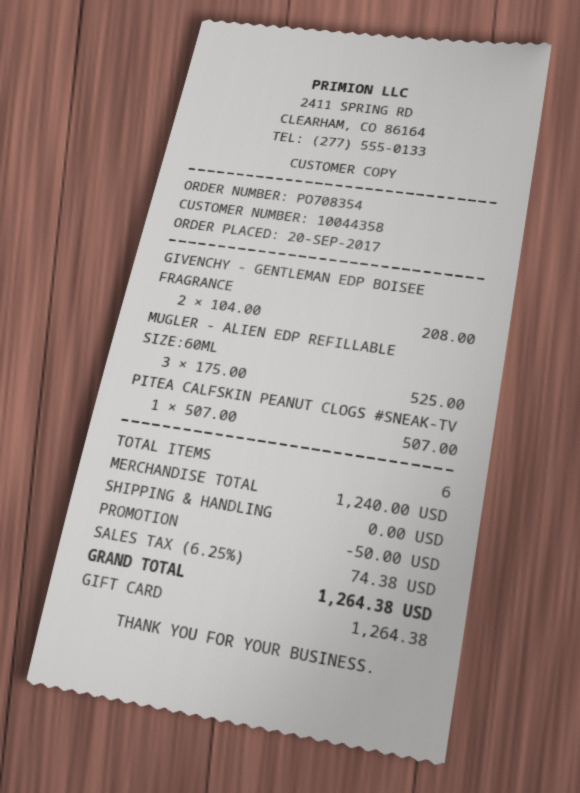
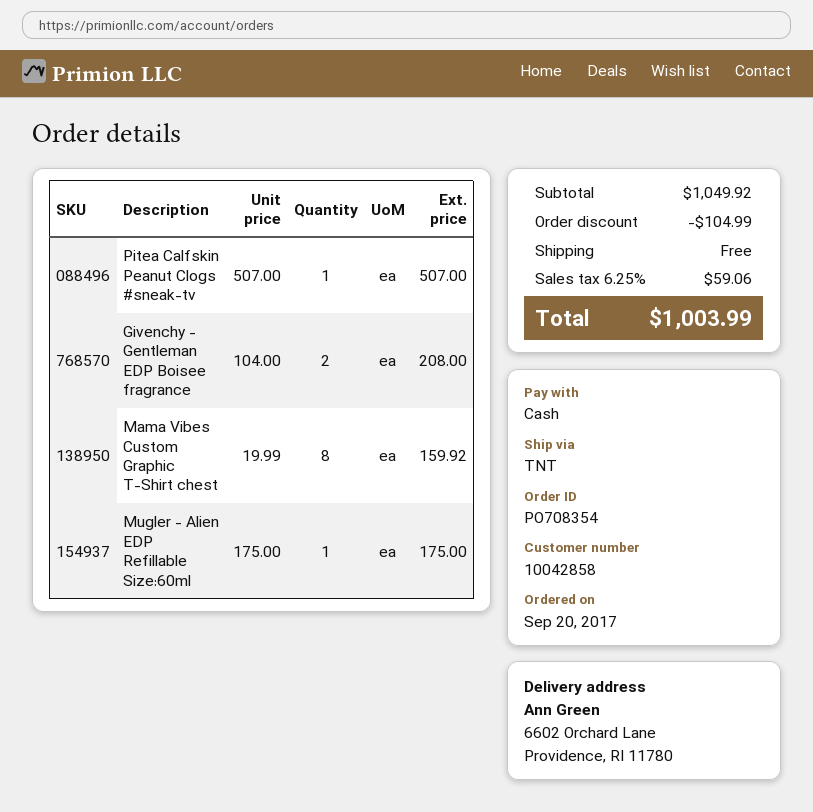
customer number: 10044358 -> 10042858
payment method: gift card -> cash
MUGLER - ALIEN EDP REFILLABLE SIZE:60ML: 3 x 175.00 = 525.00 -> 1 x 175.00 = 175.00
Mama Vibes Custom Graphic T-Shirt chest: none -> 8 x 19.99 = 159.92
subtotal: 1240.00 -> 1049.92
discount: 50.00 -> 104.99
tax: 6.25% = 74.38 -> 6.25% = 59.06
total: 1264.38 -> 1003.99

